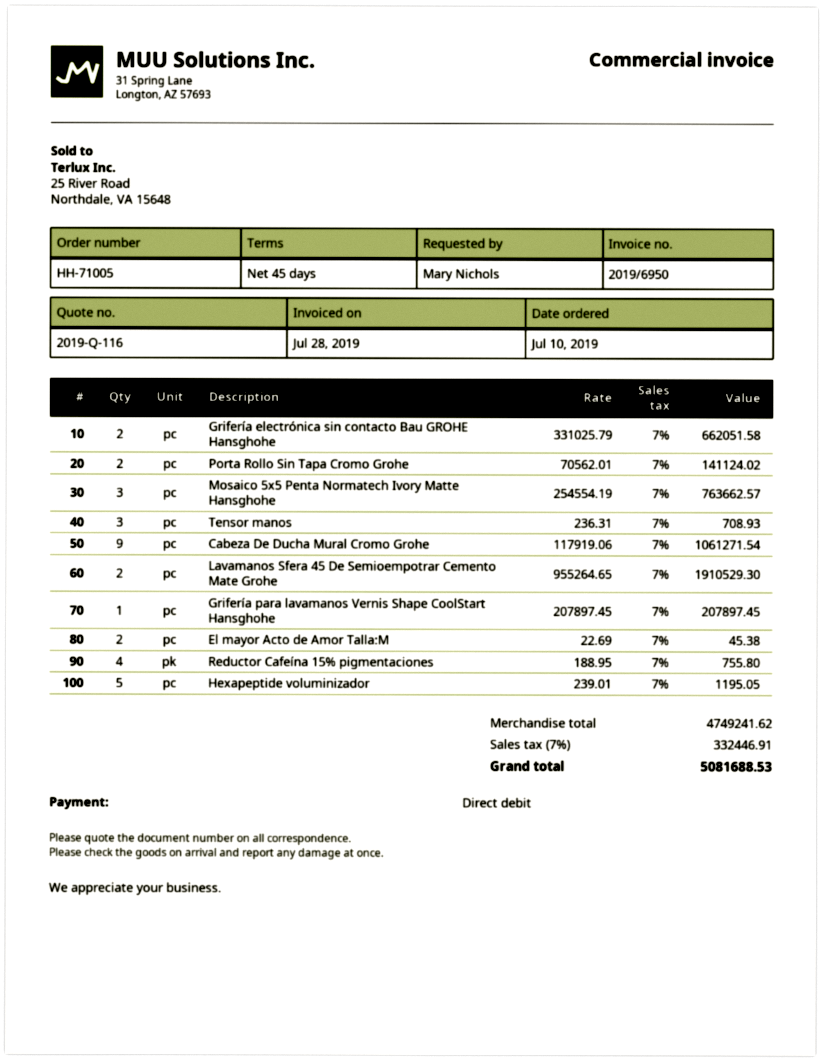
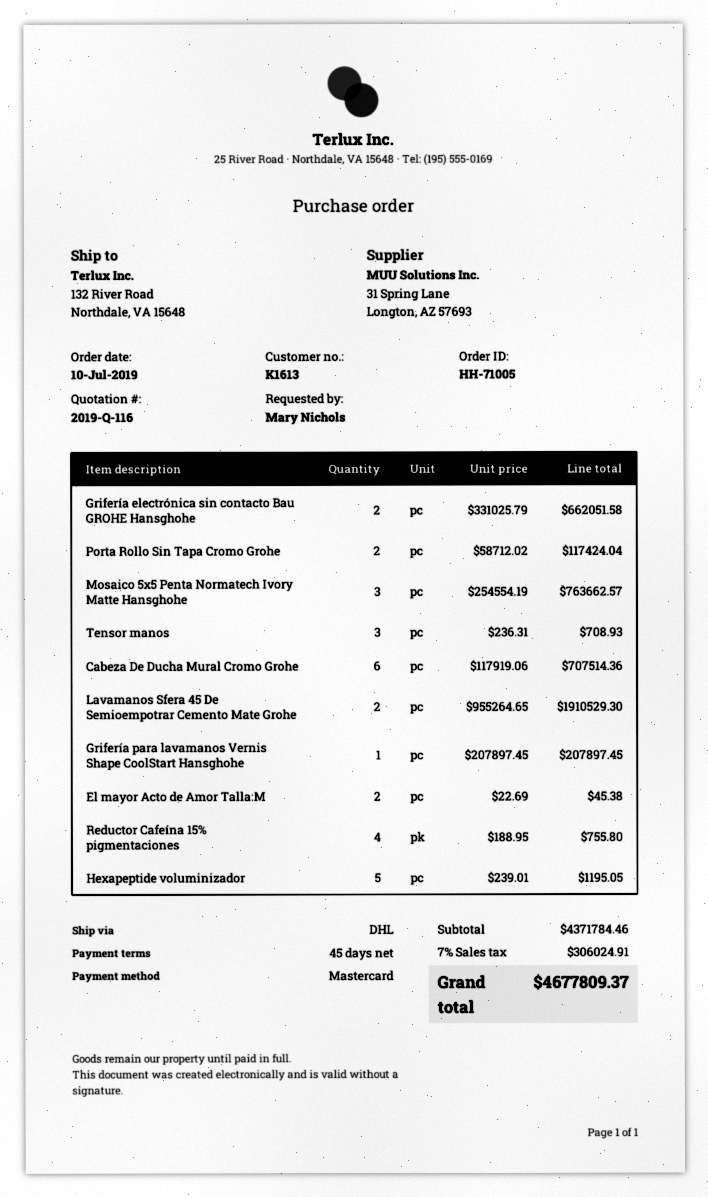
payment method: direct debit -> Mastercard
Porta Rollo Sin Tapa Cromo Grohe: 2 x 70562.01 = 141124.02 -> 2 x 58712.02 = 117424.04
Cabeza De Ducha Mural Cromo Grohe: 9 x 117919.06 = 1061271.54 -> 6 x 117919.06 = 707514.36
subtotal: 4749241.62 -> 4371784.46
tax: 7% = 332446.91 -> 7% = 306024.91
total: 5081688.53 -> 4677809.37

